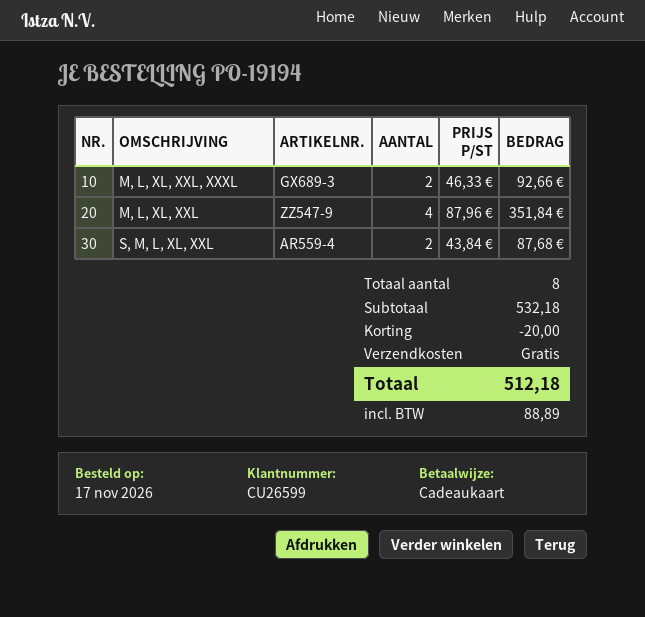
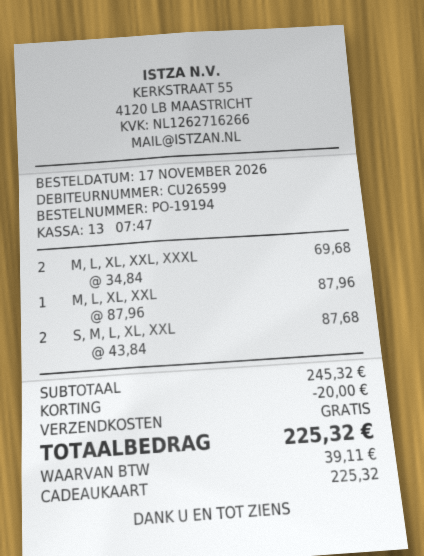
M, L, XL, XXL, XXXL: 2 x 46.33 = 92.66 -> 2 x 34.84 = 69.68
M, L, XL, XXL: 4 x 87.96 = 351.84 -> 1 x 87.96 = 87.96
subtotal: 532.18 -> 245.32
tax: 88.89 -> 39.11
total: 512.18 -> 225.32

